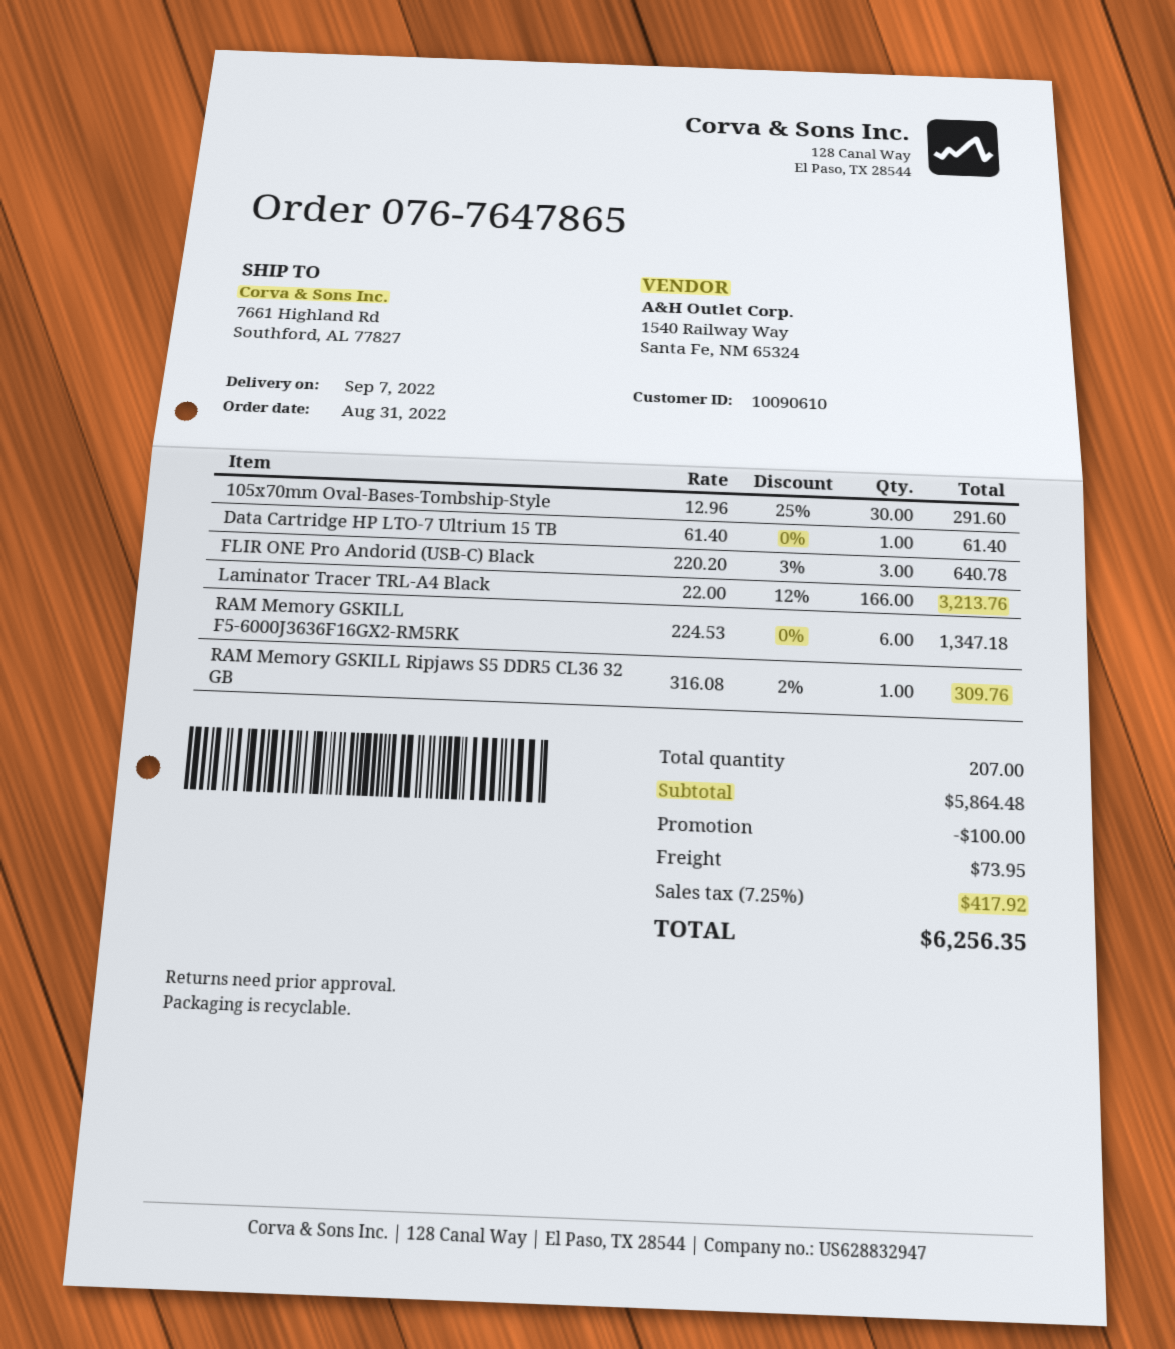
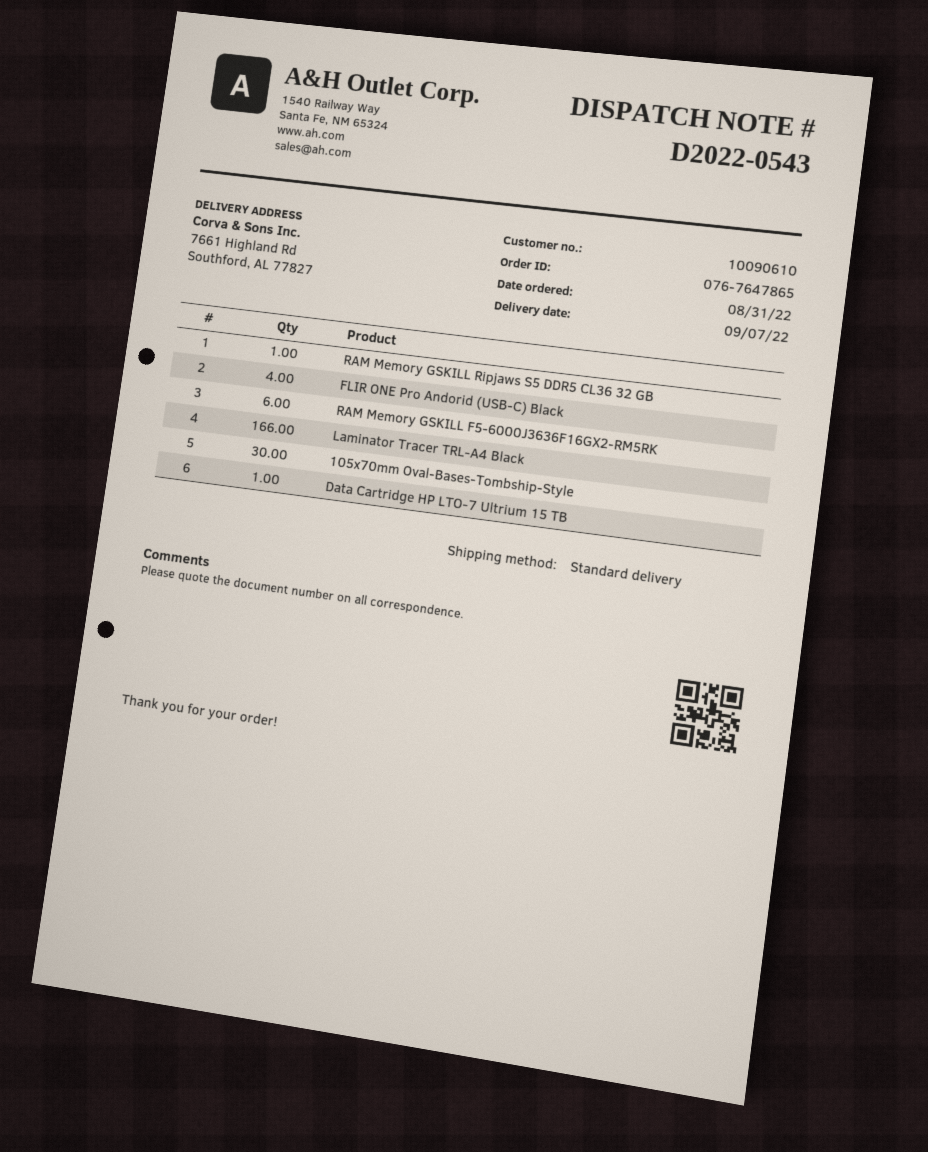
FLIR ONE Pro Andorid (USB-C) Black: 3 -> 4

